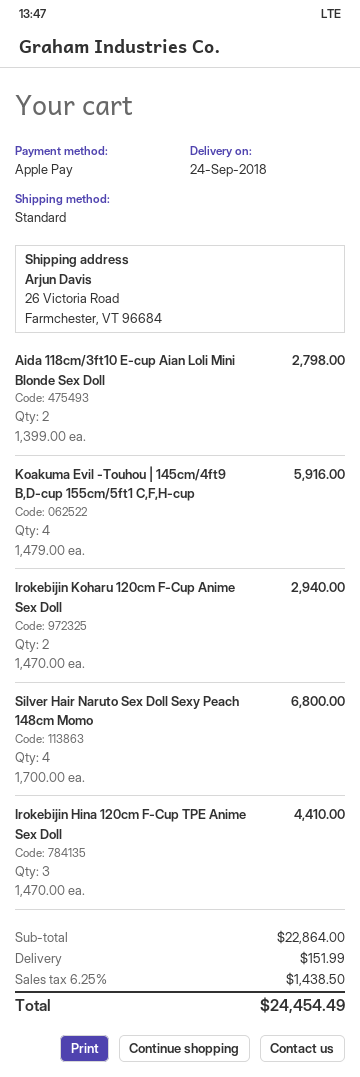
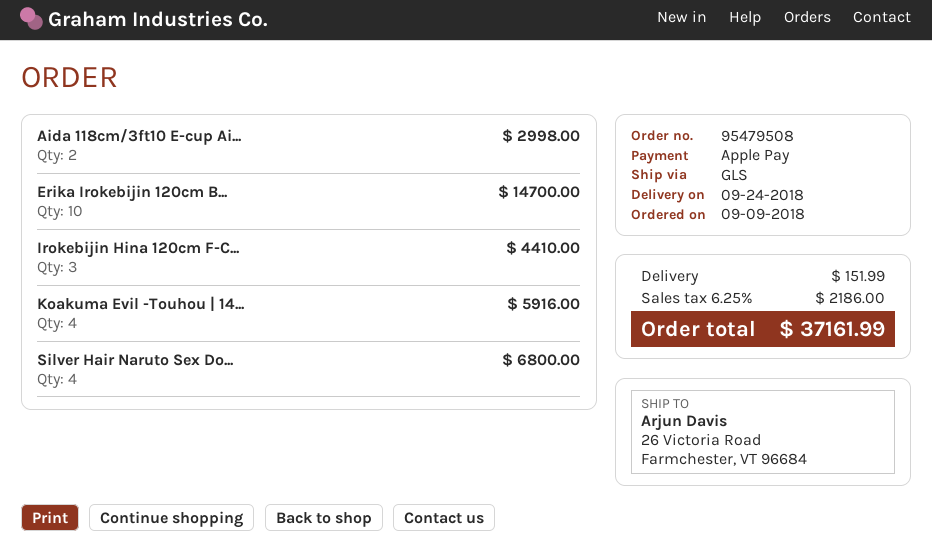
shipping method: standard -> GLS
Aida 118cm/3ft10 E-cup Aian Loli Mini Blonde Sex Doll: 2 for 2798.00 -> 2 for 2998.00
Irokebijin Koharu 120cm F-Cup Anime Sex Doll: 2 for 2940.00 -> none
Erika Irokebijin 120cm B...: none -> 10 for 14700.00
tax: 6.25% = 1438.50 -> 6.25% = 2186.00
total: 24454.49 -> 37161.99

